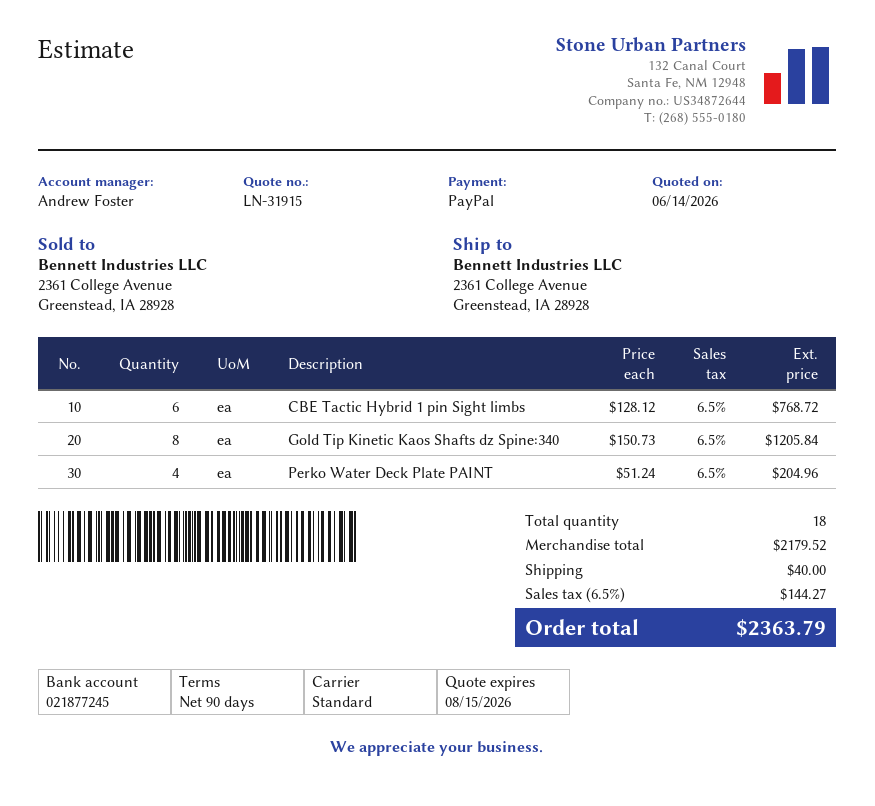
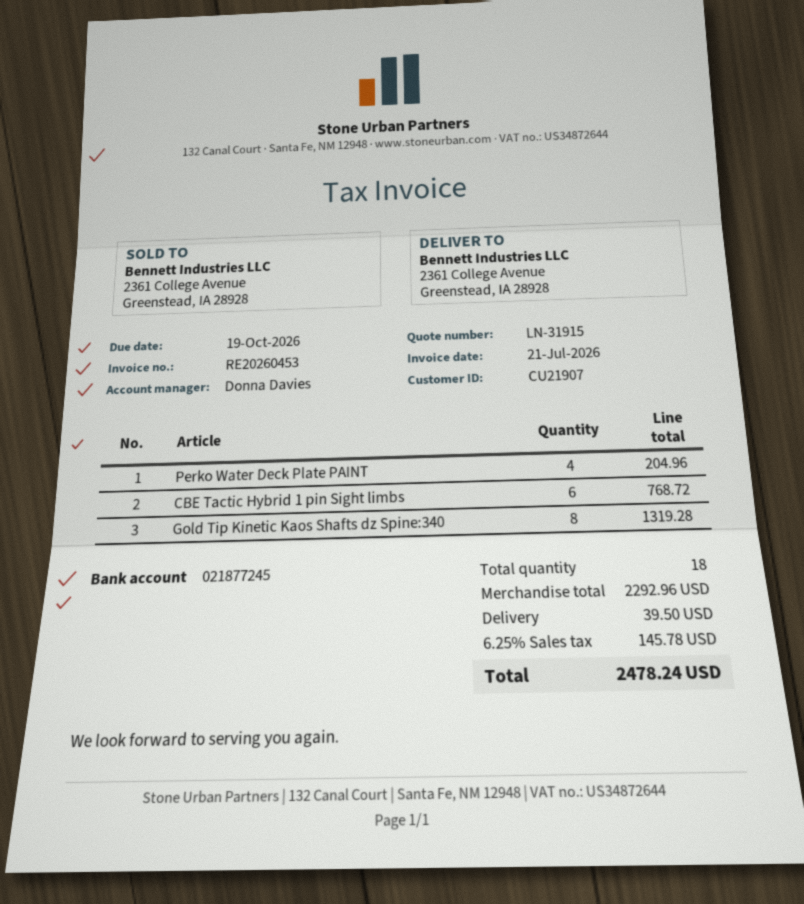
sales rep: Andrew Foster -> Donna Davies
Gold Tip Kinetic Kaos Shafts dz Spine:340: 8 for 1205.84 -> 8 for 1319.28
subtotal: 2179.52 -> 2292.96
shipping: 40.00 -> 39.50
tax: 6.5% = 144.27 -> 6.25% = 145.78
total: 2363.79 -> 2478.24

